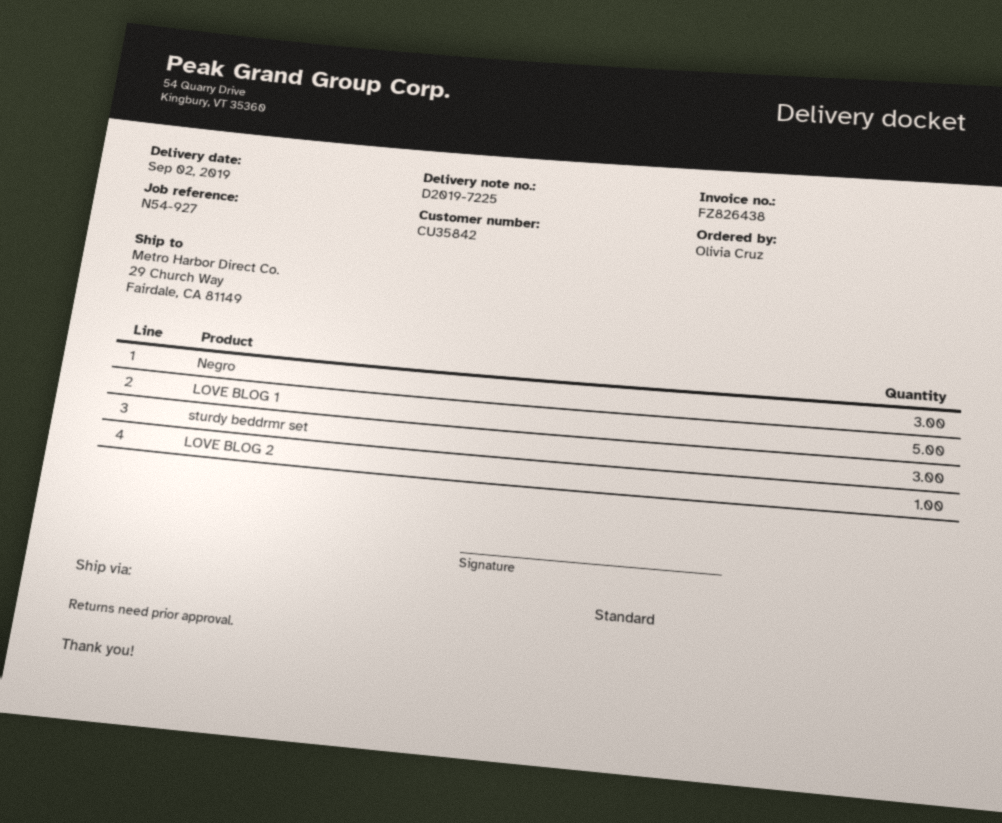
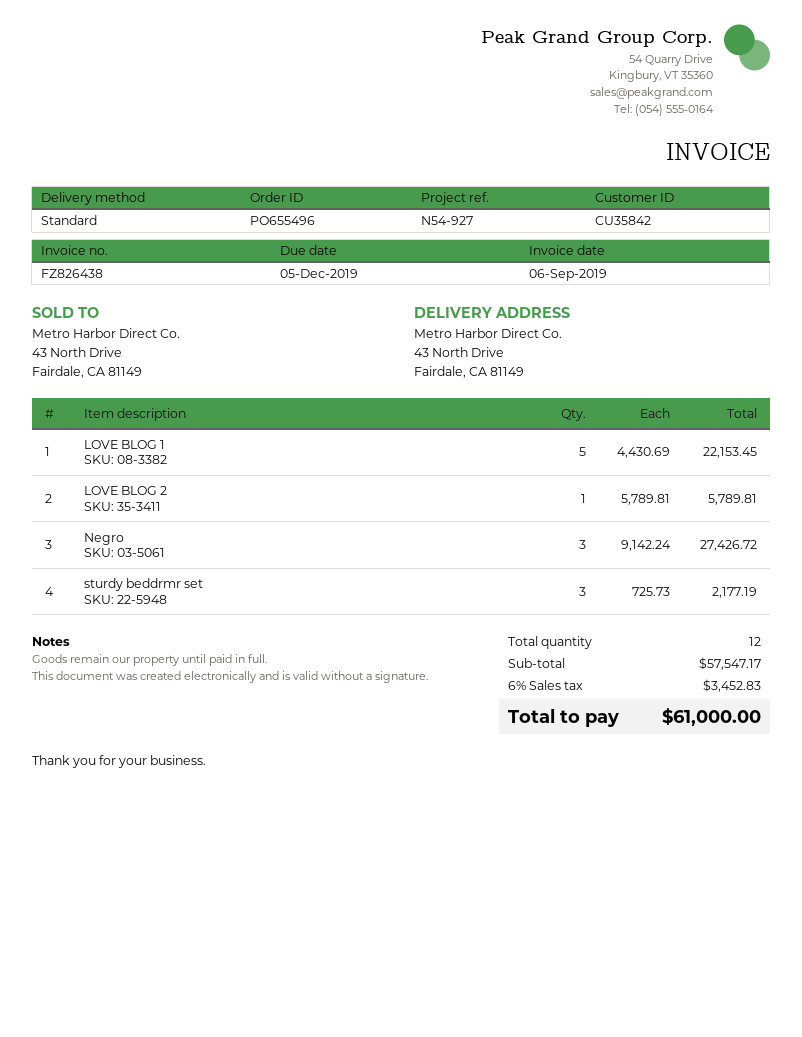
ship to: 29 Church Way, Fairdale, CA 81149 -> 43 North Drive, Fairdale, CA 81149

